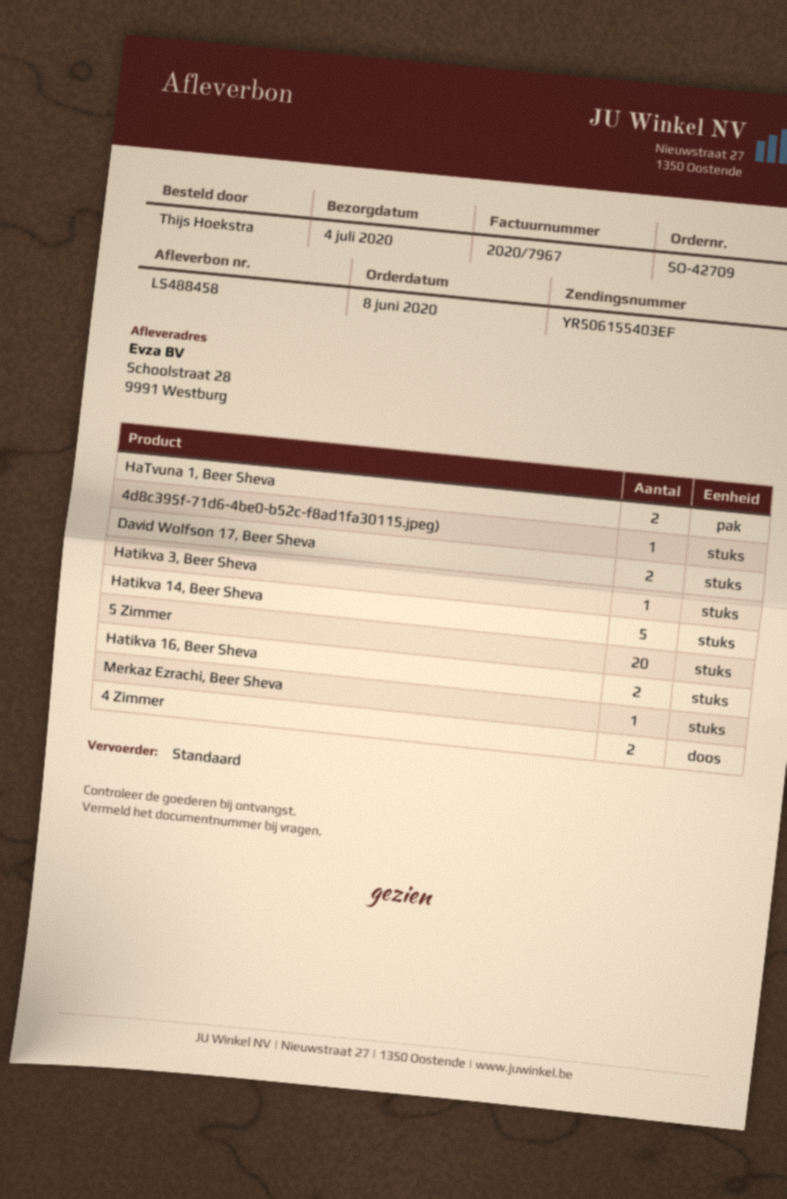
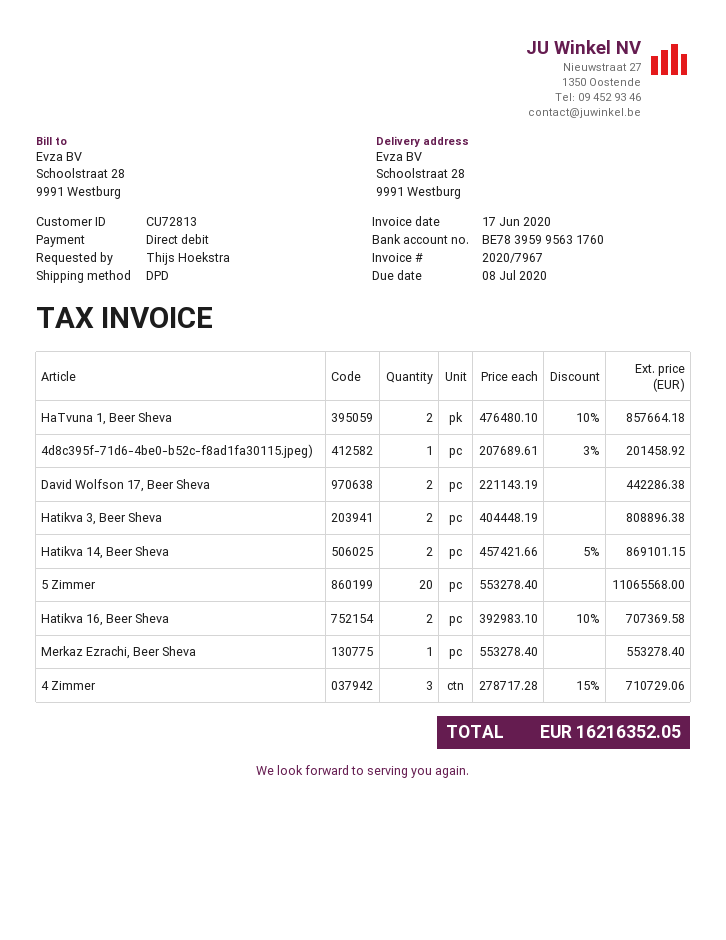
shipping method: standard -> DPD
Hatikva 3, Beer Sheva: 1 -> 2
Hatikva 14, Beer Sheva: 5 -> 2
4 Zimmer: 2 -> 3

